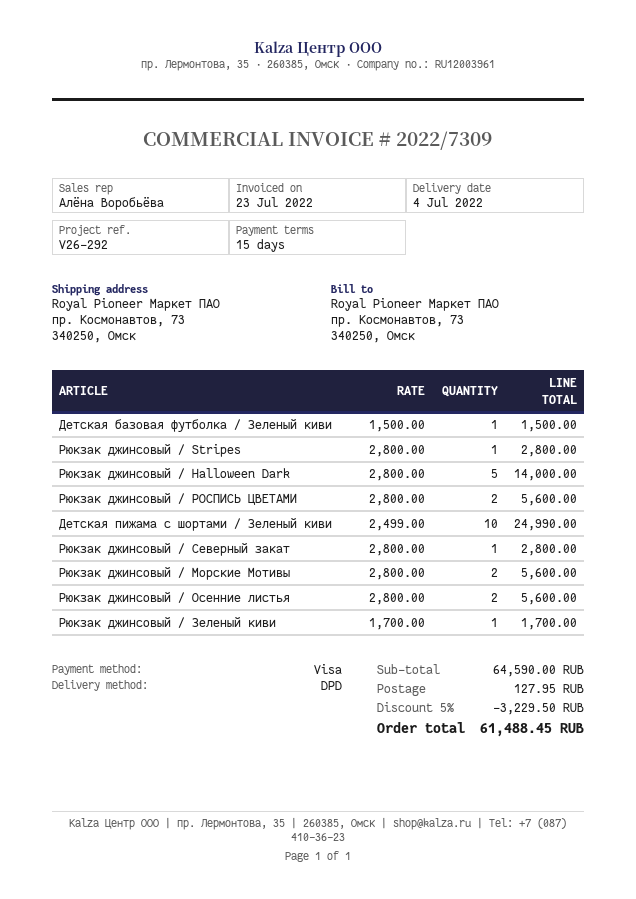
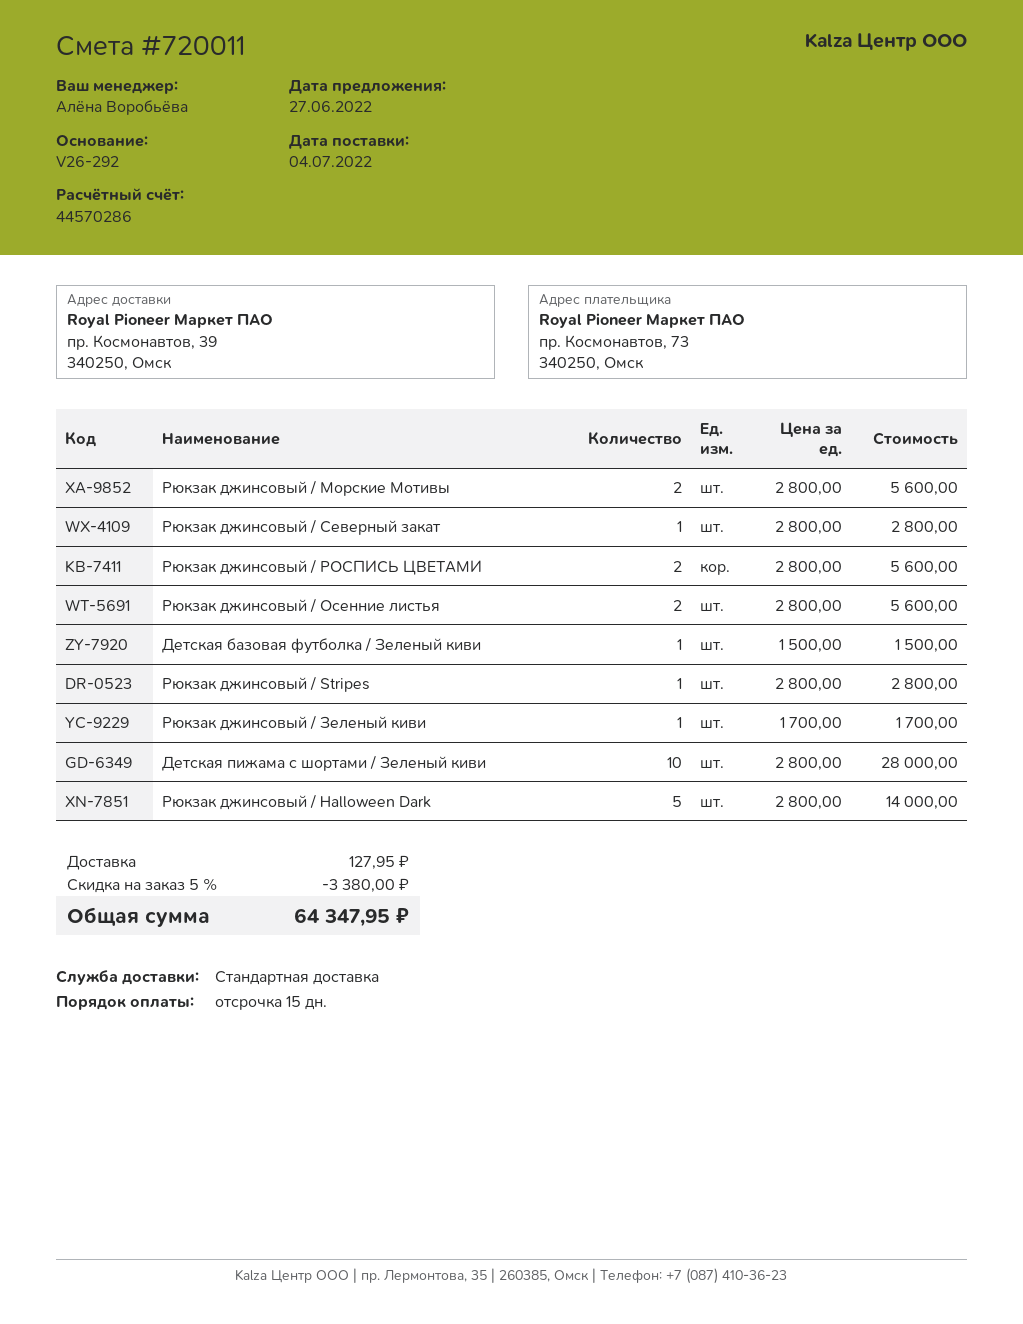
shipping method: DPD -> standard
ship to: пр. Космонавтов, 73, 340250, Омск -> пр. Космонавтов, 39, 340250, Омск
Детская пижама с шортами / Зеленый киви: 10 x 2499.00 = 24990.00 -> 10 x 2800.00 = 28000.00
discount: 5% = 3229.50 -> 5% = 3380.00
total: 61488.45 -> 64347.95

